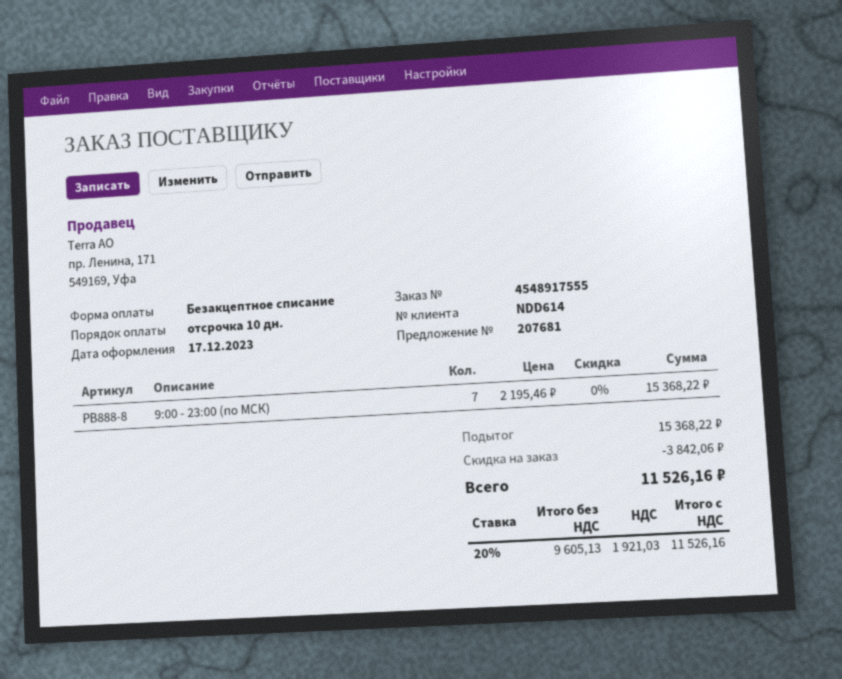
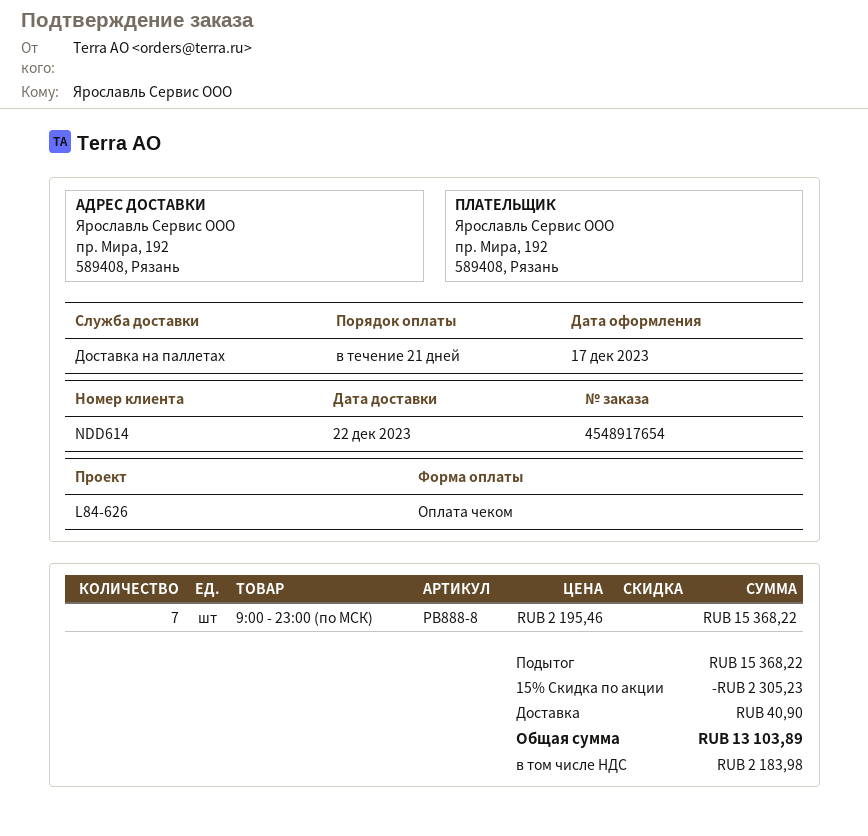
order number: 4548917555 -> 4548917654
payment terms: 10 days -> 21 days
payment method: direct debit -> cheque
discount: 3842.06 -> 2305.23
shipping: none -> 40.90
tax: 1921.03 -> 2183.98
total: 11526.16 -> 13103.89

